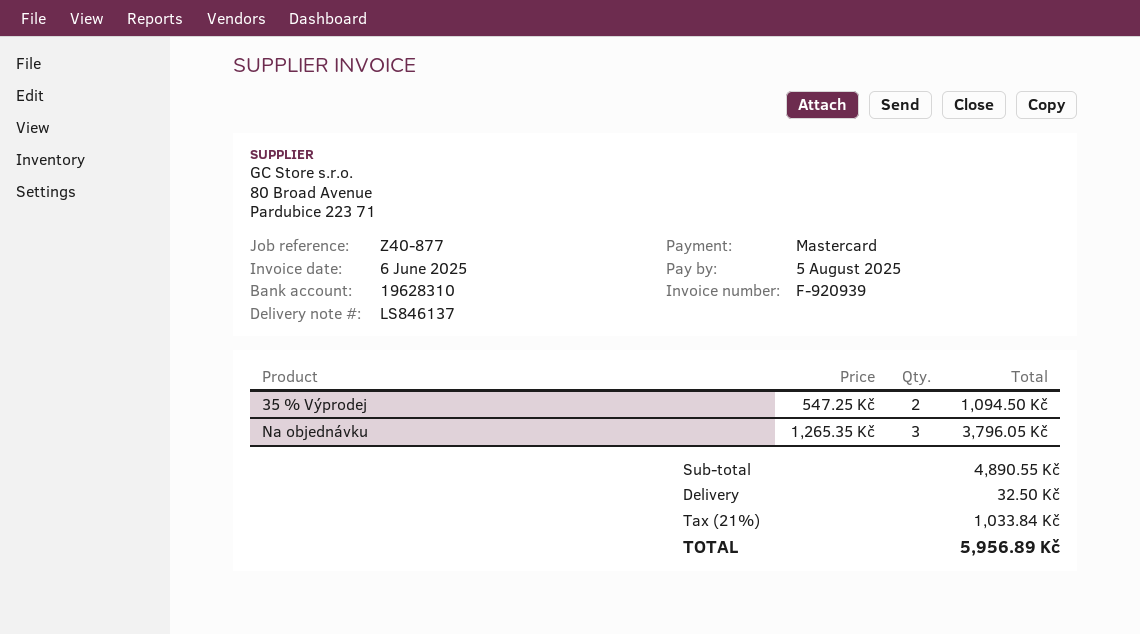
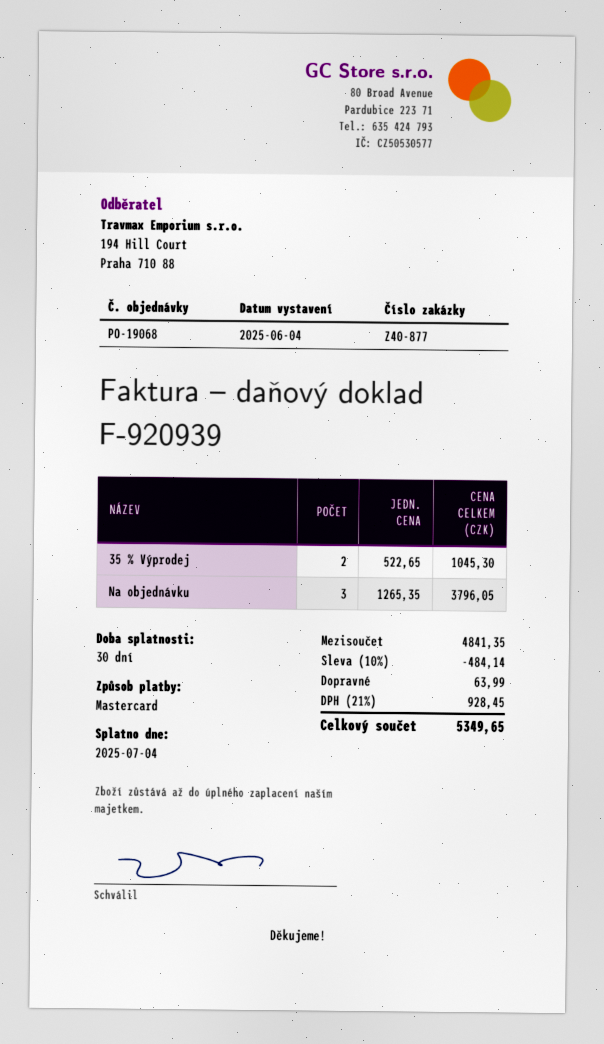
invoice date: 2025-06-06 -> 2025-06-04
due date: 2025-08-05 -> 2025-07-04
35 % Výprodej: 2 x 547.25 = 1094.50 -> 2 x 522.65 = 1045.30
subtotal: 4890.55 -> 4841.35
discount: none -> 10% = 484.14
shipping: 32.50 -> 63.99
tax: 21% = 1033.84 -> 21% = 928.45
total: 5956.89 -> 5349.65

